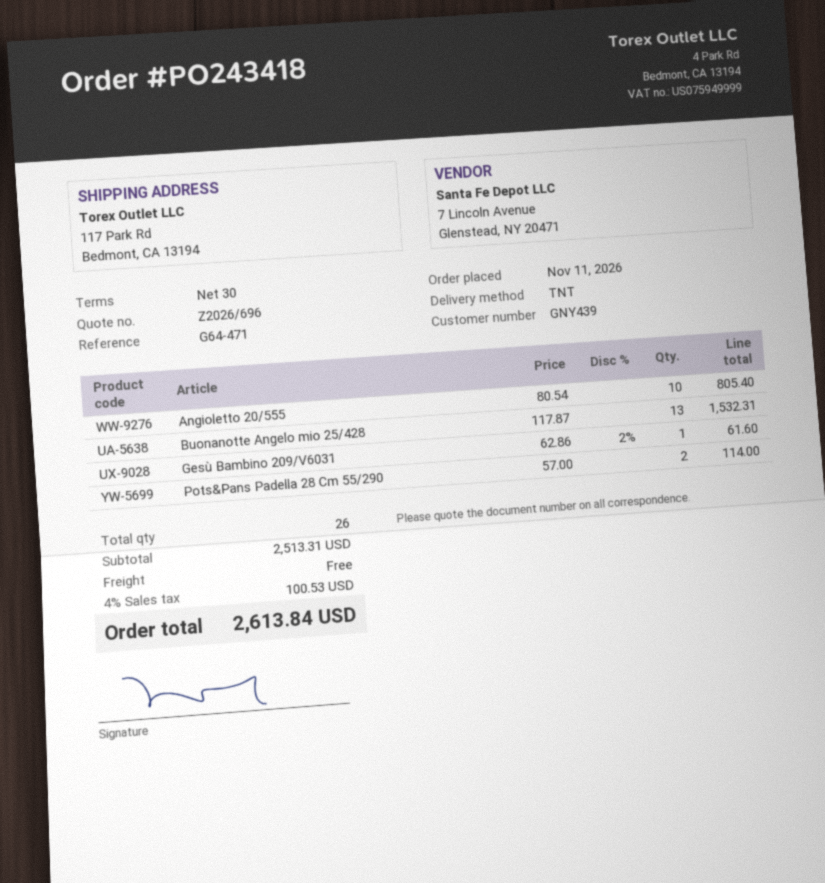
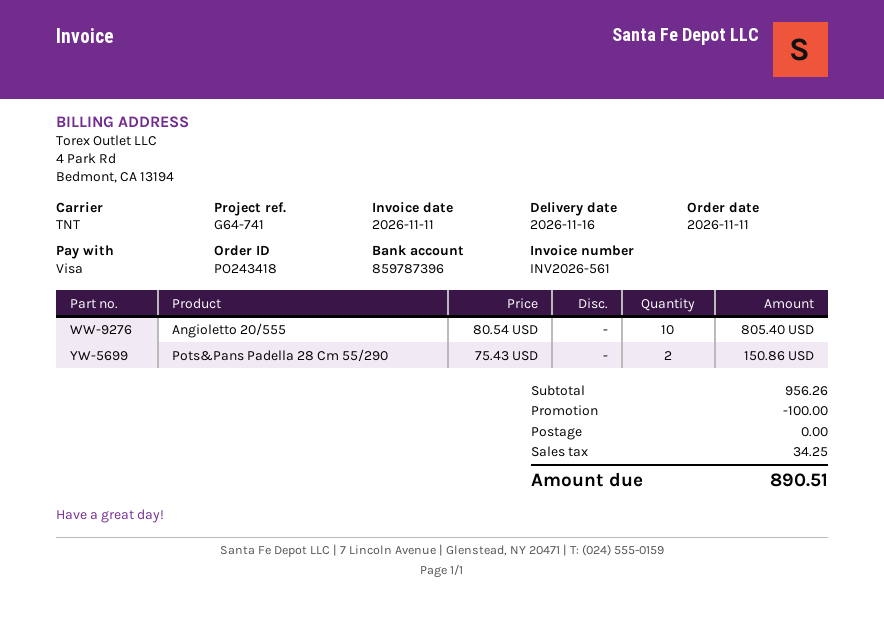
reference: G64-471 -> G64-741
Buonanotte Angelo mio 25/428: 13 x 117.87 = 1532.31 -> none
Gesù Bambino 209/V6031: 1 x 62.86 - 2% = 61.60 -> none
Pots&Pans Padella 28 Cm 55/290: 2 x 57.00 = 114.00 -> 2 x 75.43 = 150.86
subtotal: 2513.31 -> 956.26
discount: none -> 100.00
tax: 100.53 -> 34.25
total: 2613.84 -> 890.51

